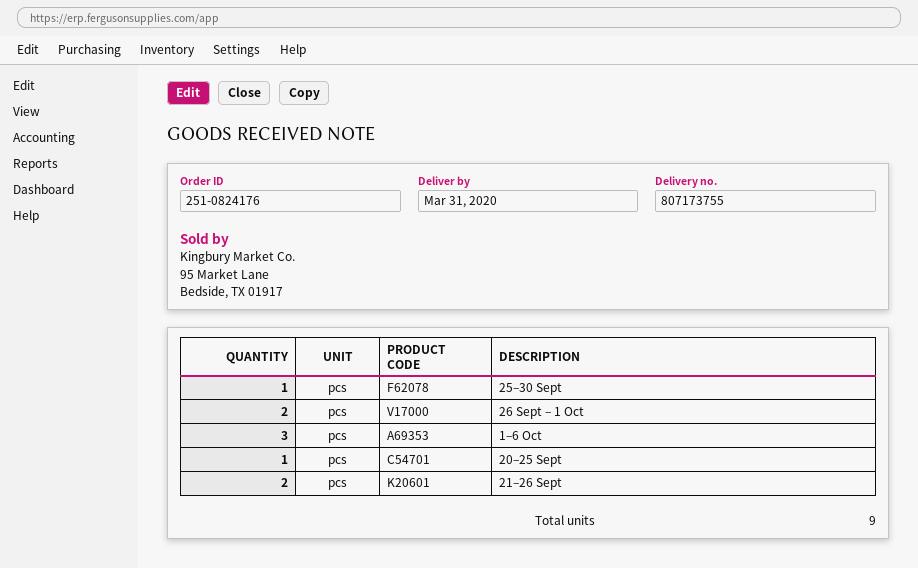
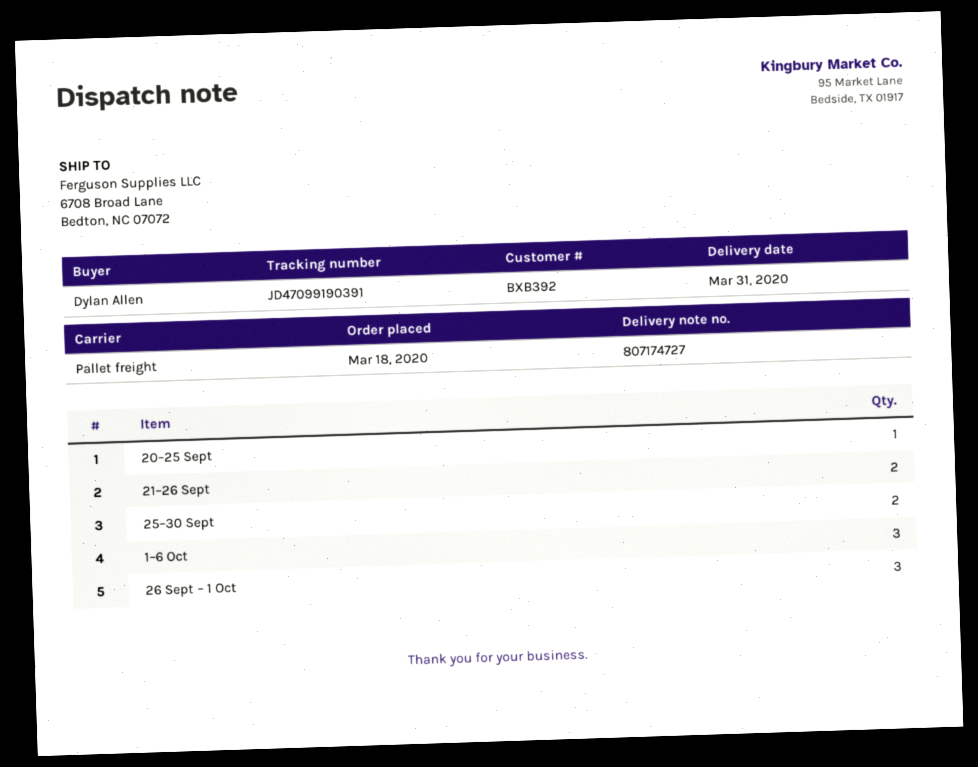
delivery note number: 807173755 -> 807174727
25–30 Sept: 1 -> 2
26 Sept – 1 Oct: 2 -> 3

